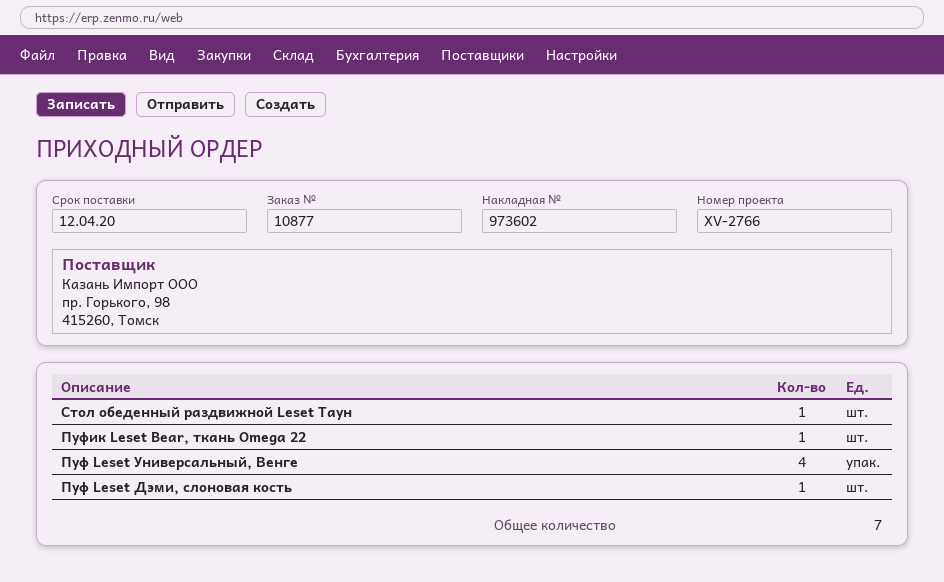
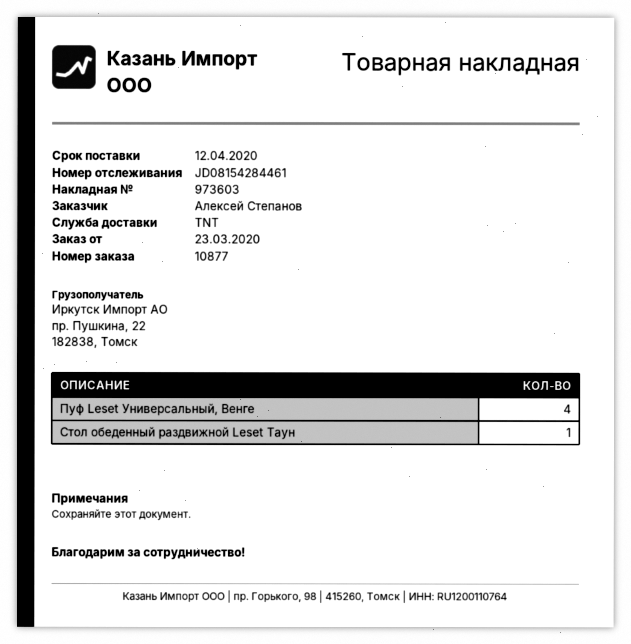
delivery note number: 973602 -> 973603
Пуфик Leset Bear, ткань Omega 22: 1 -> none
Пуф Leset Дэми, слоновая кость: 1 -> none

